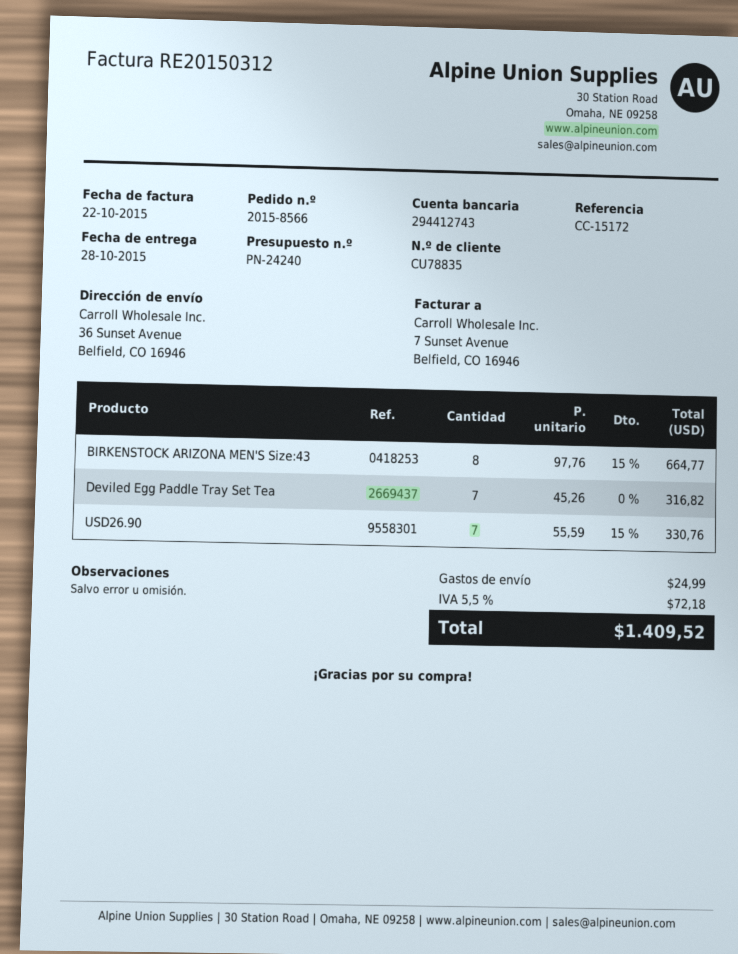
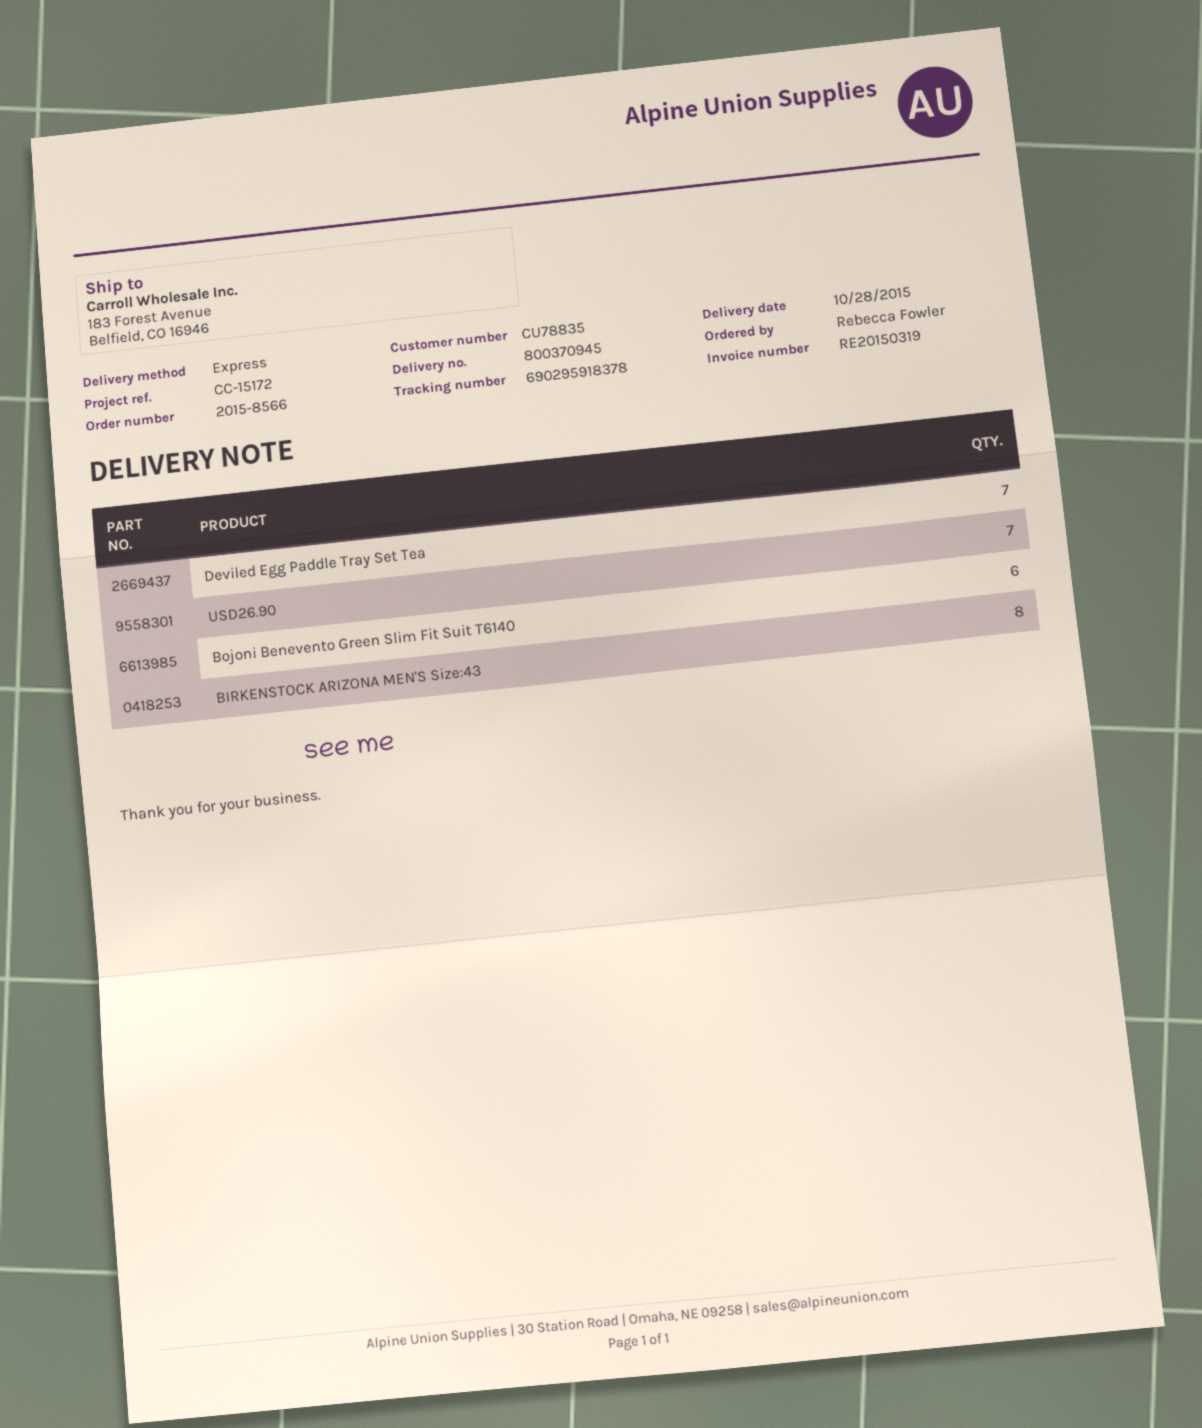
invoice number: RE20150312 -> RE20150319
ship to: 36 Sunset Avenue, Belfield, CO 16946 -> 183 Forest Avenue, Belfield, CO 16946
Bojoni Benevento Green Slim Fit Suit T6140: none -> 6

